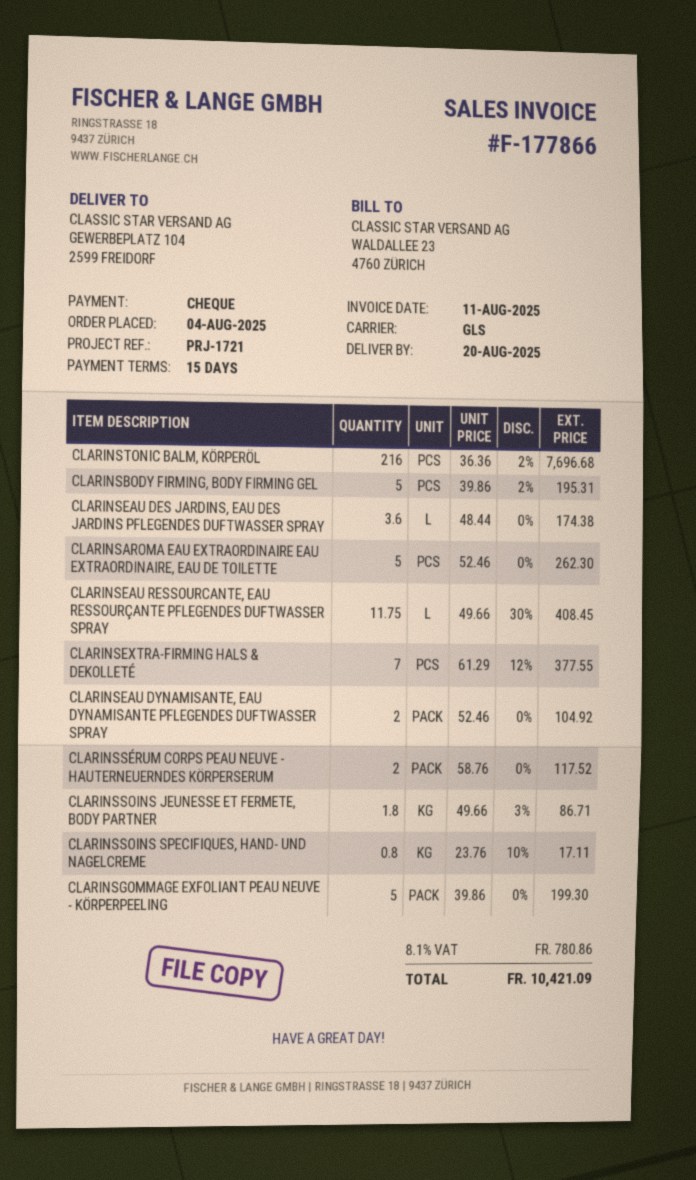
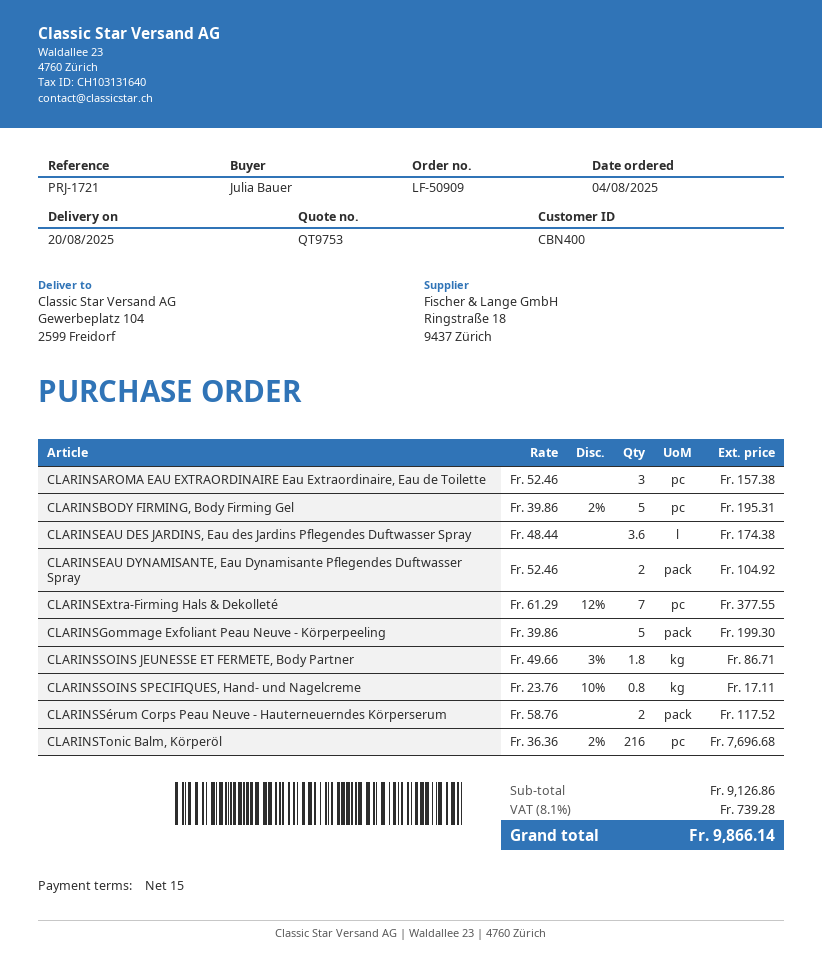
CLARINSAROMA EAU EXTRAORDINAIRE EAU EXTRAORDINAIRE, EAU DE TOILETTE: 5 x 52.46 = 262.30 -> 3 x 52.46 = 157.38
CLARINSEAU RESSOURCANTE, EAU RESSOURÇANTE PFLEGENDES DUFTWASSER SPRAY: 11.75 x 49.66 - 30% = 408.45 -> none
tax: 8.1% = 780.86 -> 8.1% = 739.28
total: 10421.09 -> 9866.14

